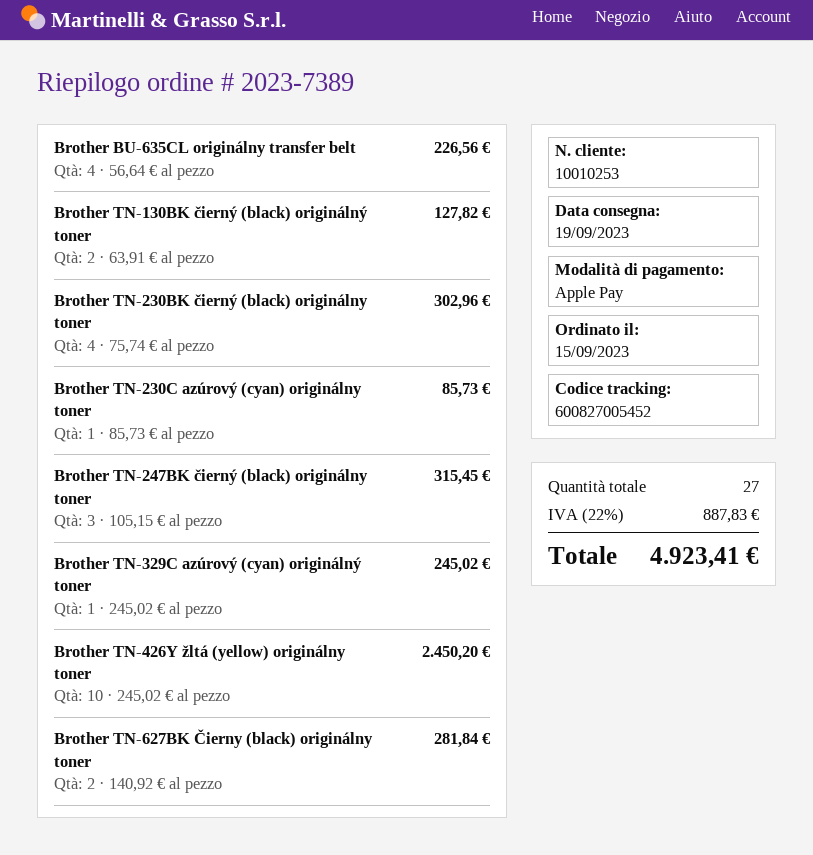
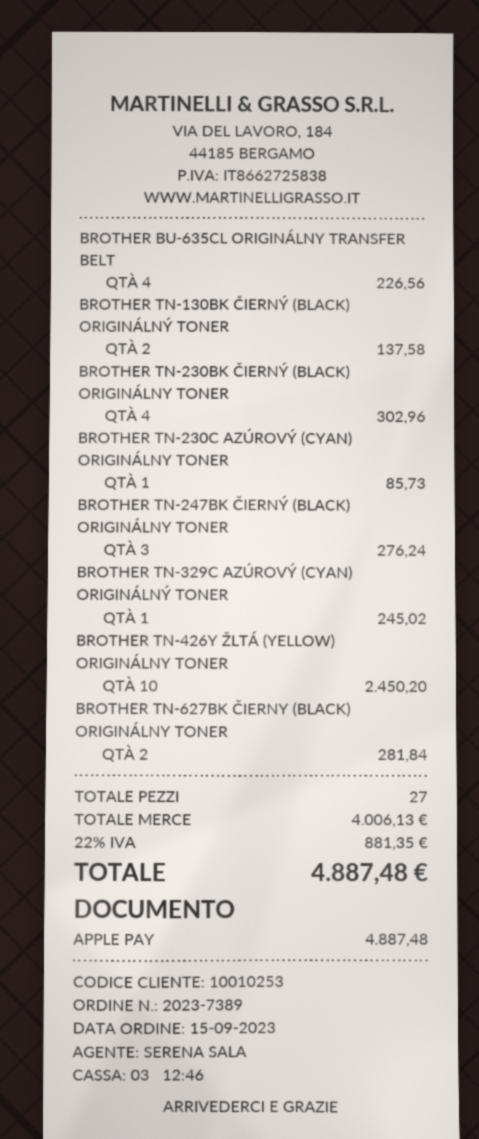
Brother TN-130BK čierný (black) originálný toner: 2 for 127.82 -> 2 for 137.58
Brother TN-247BK čierný (black) originálny toner: 3 for 315.45 -> 3 for 276.24
tax: 22% = 887.83 -> 22% = 881.35
total: 4923.41 -> 4887.48

